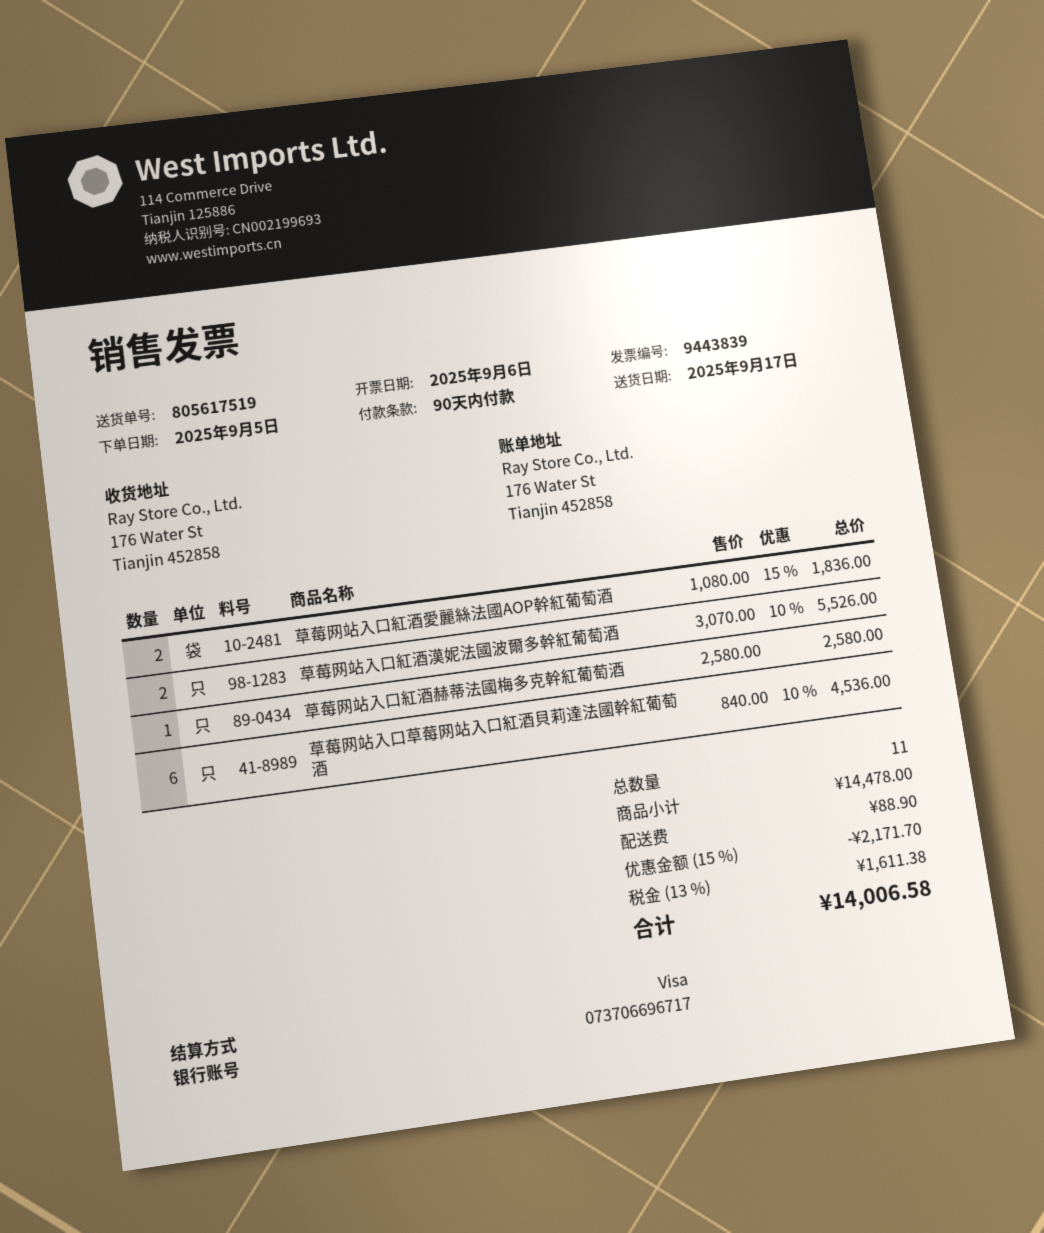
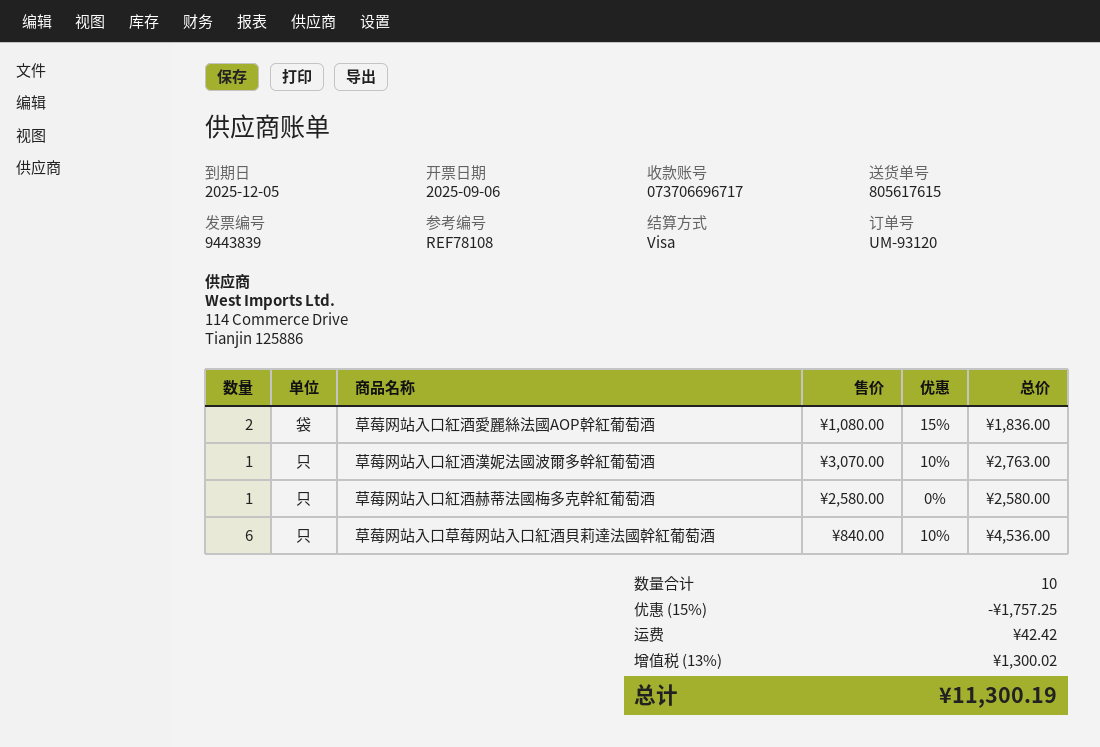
delivery note number: 805617519 -> 805617615
草莓网站入口紅酒漢妮法國波爾多幹紅葡萄酒: 2 x 3070.00 - 10% = 5526.00 -> 1 x 3070.00 - 10% = 2763.00
total quantity: 11 -> 10
discount: 15% = 2171.70 -> 15% = 1757.25
shipping: 88.90 -> 42.42
tax: 13% = 1611.38 -> 13% = 1300.02
total: 14006.58 -> 11300.19

